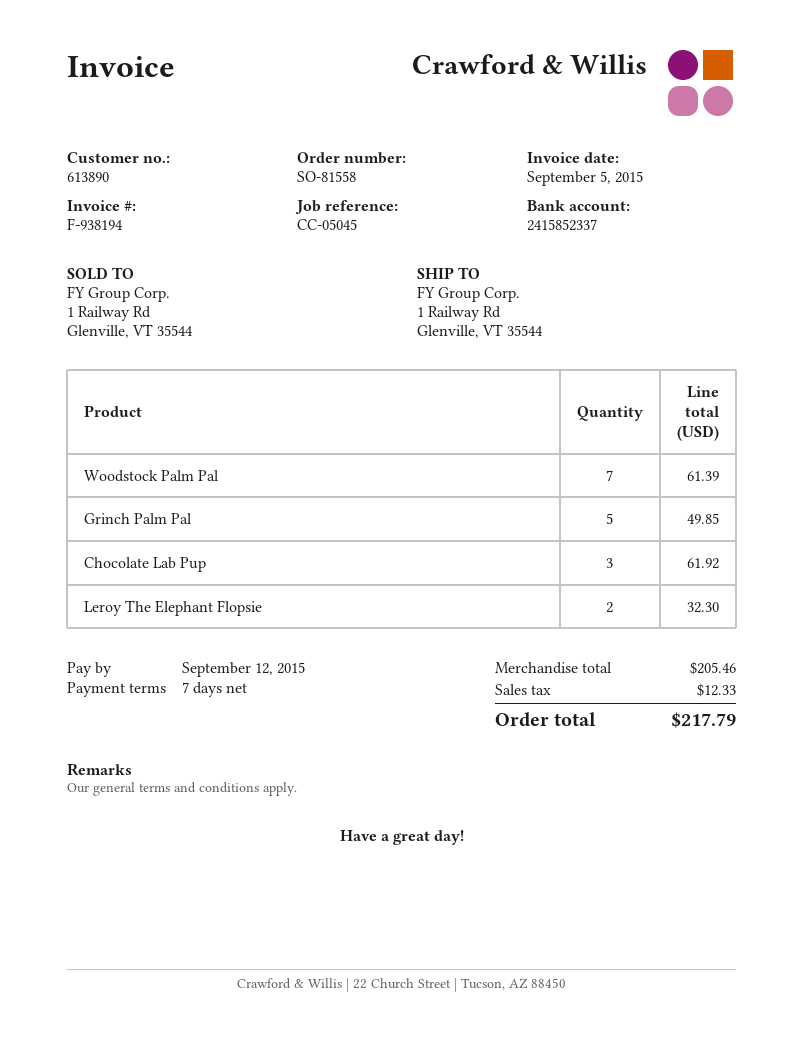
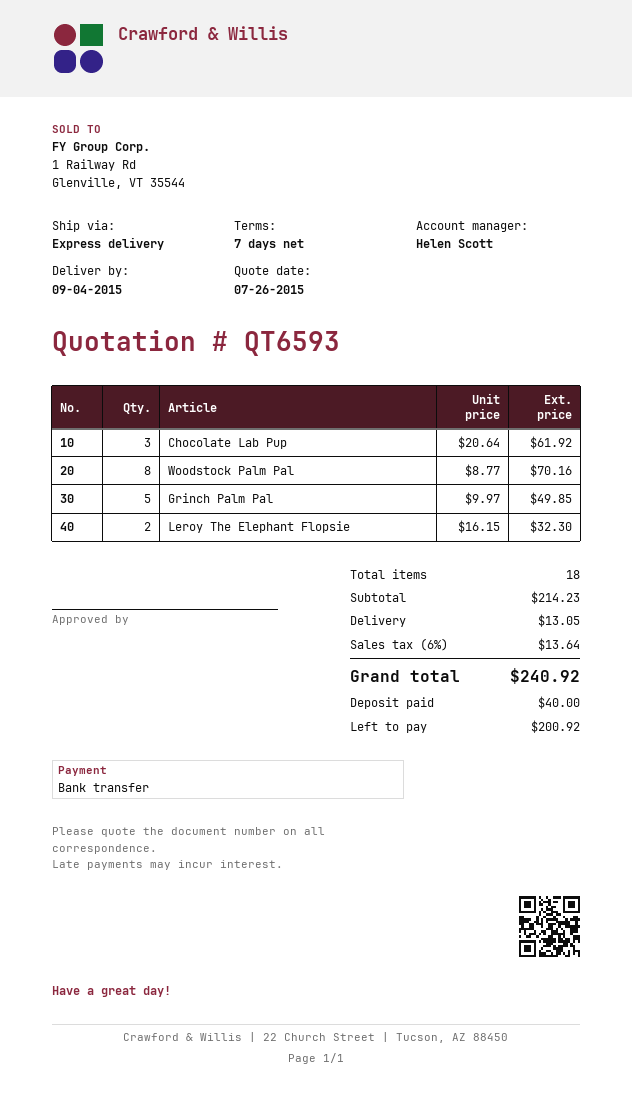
Woodstock Palm Pal: 7 for 61.39 -> 8 for 70.16
subtotal: 205.46 -> 214.23
shipping: none -> 13.05
tax: 12.33 -> 13.64
total: 217.79 -> 240.92

